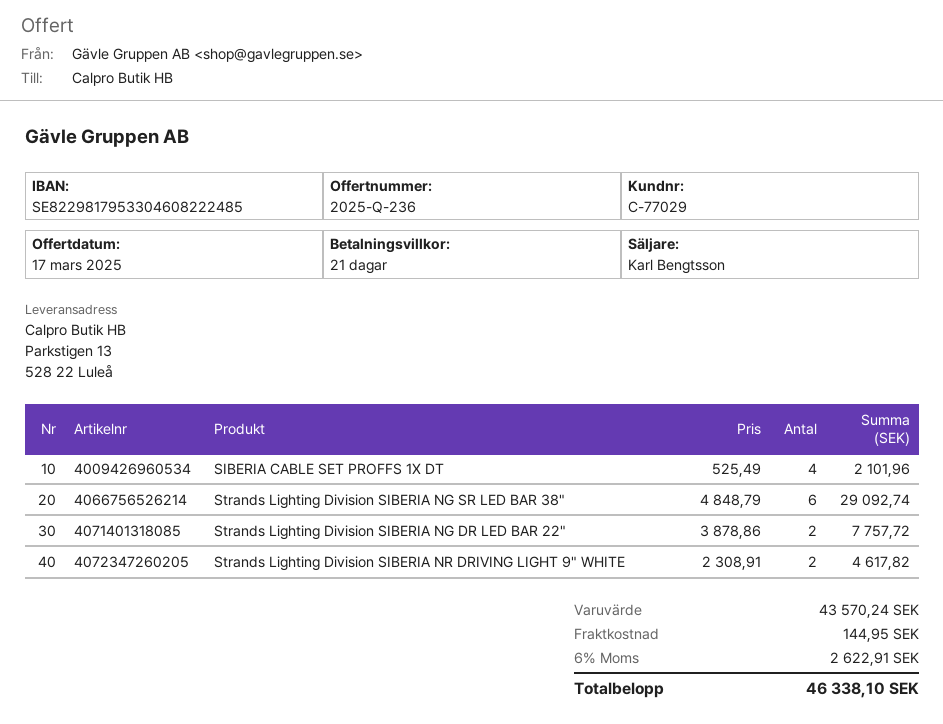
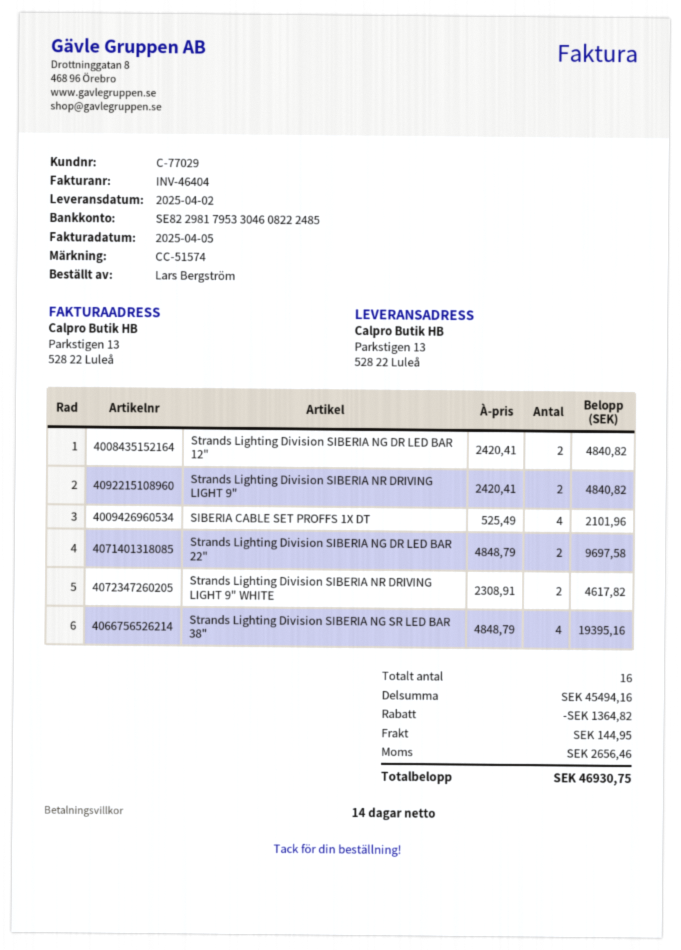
payment terms: 21 days -> 14 days
Strands Lighting Division SIBERIA NG SR LED BAR 38": 6 x 4848.79 = 29092.74 -> 4 x 4848.79 = 19395.16
Strands Lighting Division SIBERIA NG DR LED BAR 22": 2 x 3878.86 = 7757.72 -> 2 x 4848.79 = 9697.58
Strands Lighting Division SIBERIA NG DR LED BAR 12": none -> 2 x 2420.41 = 4840.82
Strands Lighting Division SIBERIA NR DRIVING LIGHT 9": none -> 2 x 2420.41 = 4840.82
subtotal: 43570.24 -> 45494.16
discount: none -> 1364.82
tax: 2622.91 -> 2656.46
total: 46338.10 -> 46930.75

